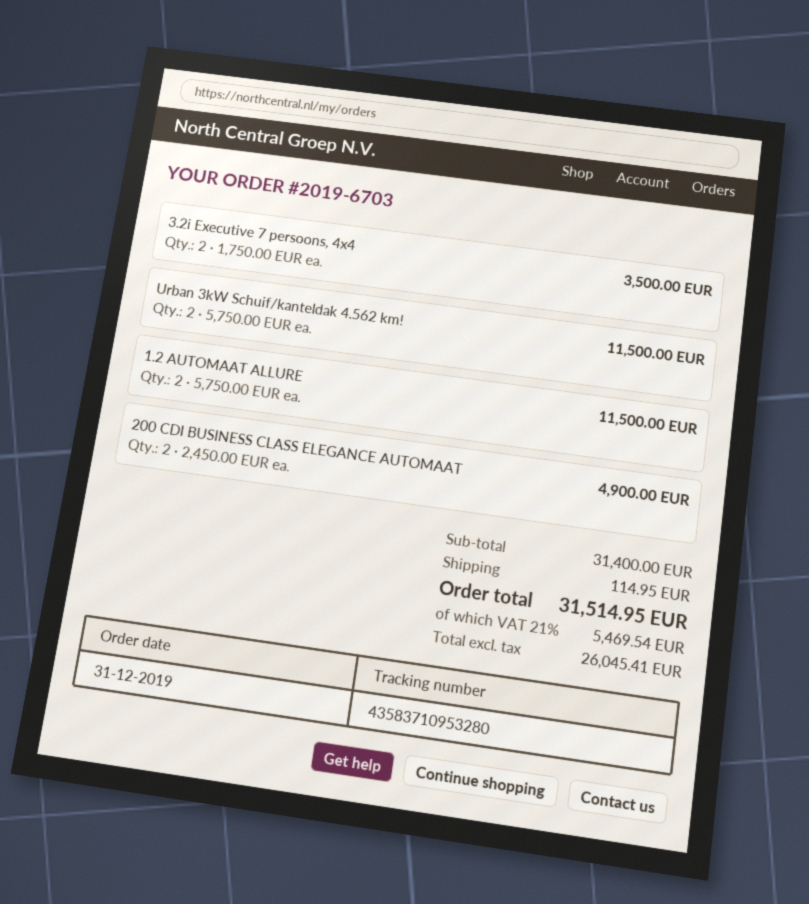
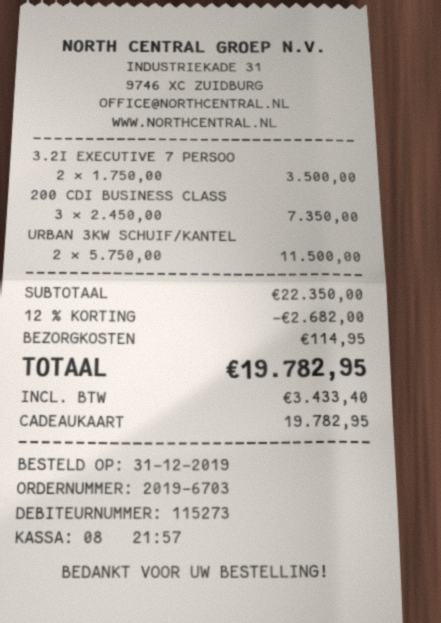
1.2 AUTOMAAT ALLURE: 2 x 5750.00 = 11500.00 -> none
200 CDI BUSINESS CLASS ELEGANCE AUTOMAAT: 2 x 2450.00 = 4900.00 -> 3 x 2450.00 = 7350.00
subtotal: 31400.00 -> 22350.00
discount: none -> 12% = 2682.00
tax: 5469.54 -> 3433.40
total: 31514.95 -> 19782.95

